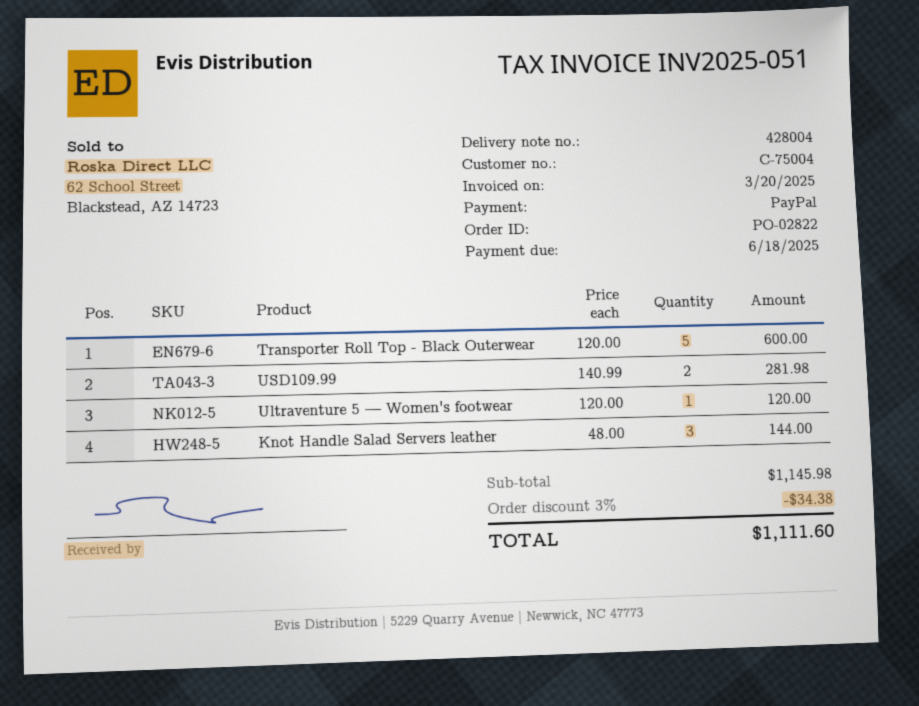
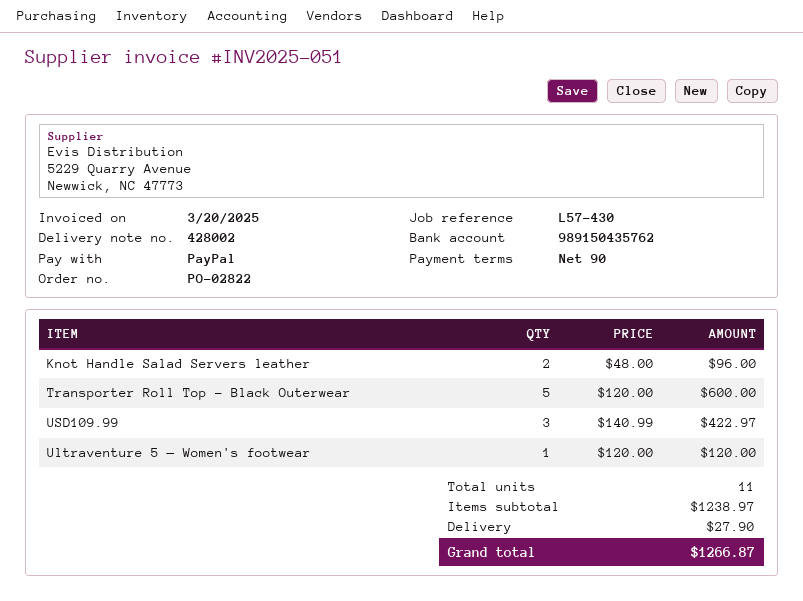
delivery note number: 428004 -> 428002
USD109.99: 2 x 140.99 = 281.98 -> 3 x 140.99 = 422.97
Knot Handle Salad Servers leather: 3 x 48.00 = 144.00 -> 2 x 48.00 = 96.00
subtotal: 1145.98 -> 1238.97
discount: 3% = 34.38 -> none
shipping: none -> 27.90
total: 1111.60 -> 1266.87

